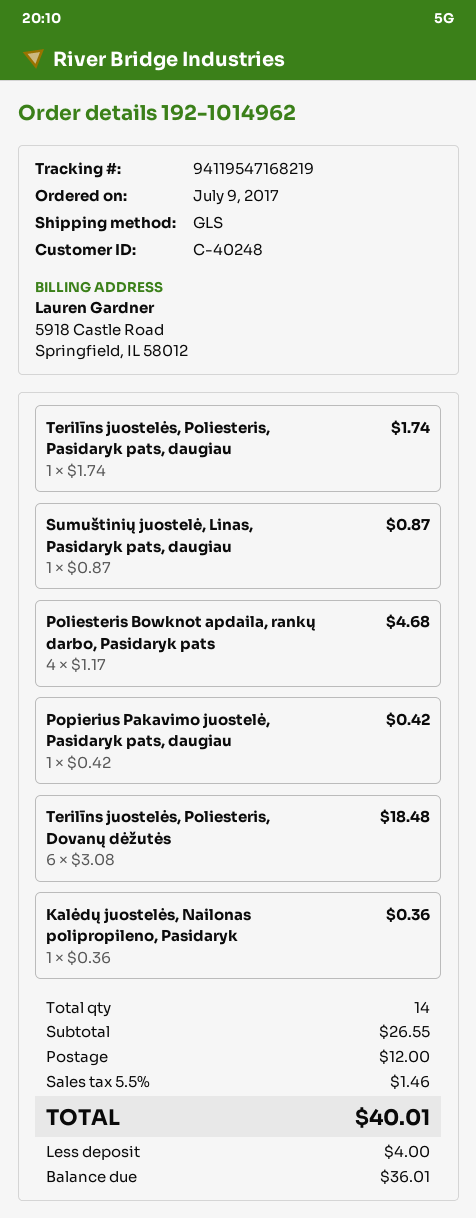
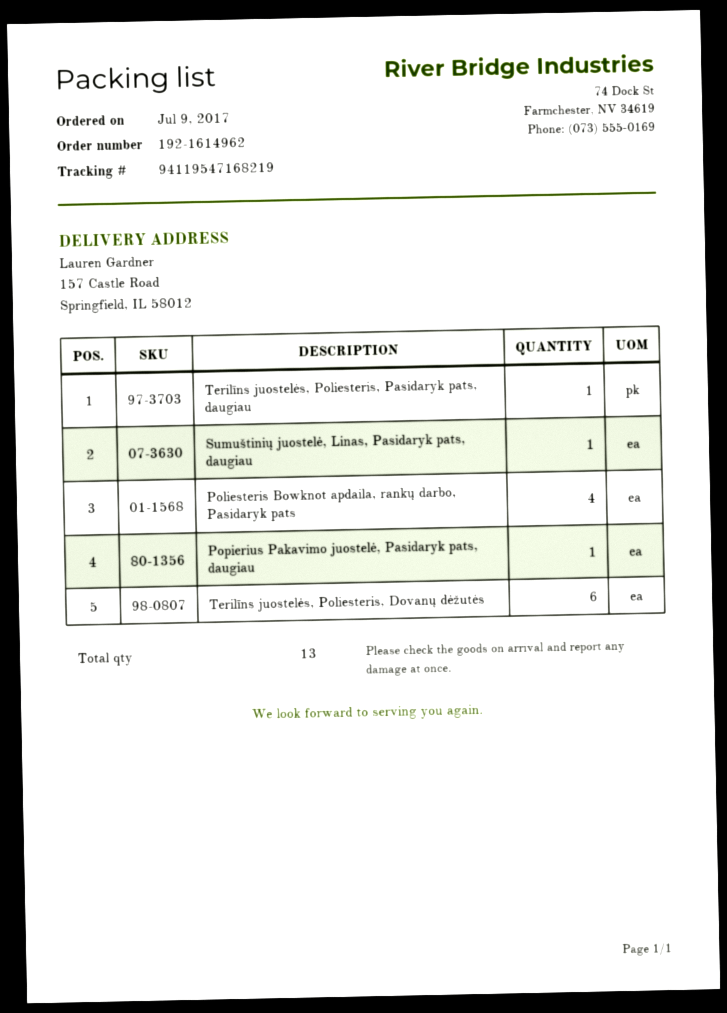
order number: 192-1014962 -> 192-1614962
Kalėdų juostelės, Nailonas polipropileno, Pasidaryk: 1 -> none
total quantity: 14 -> 13

